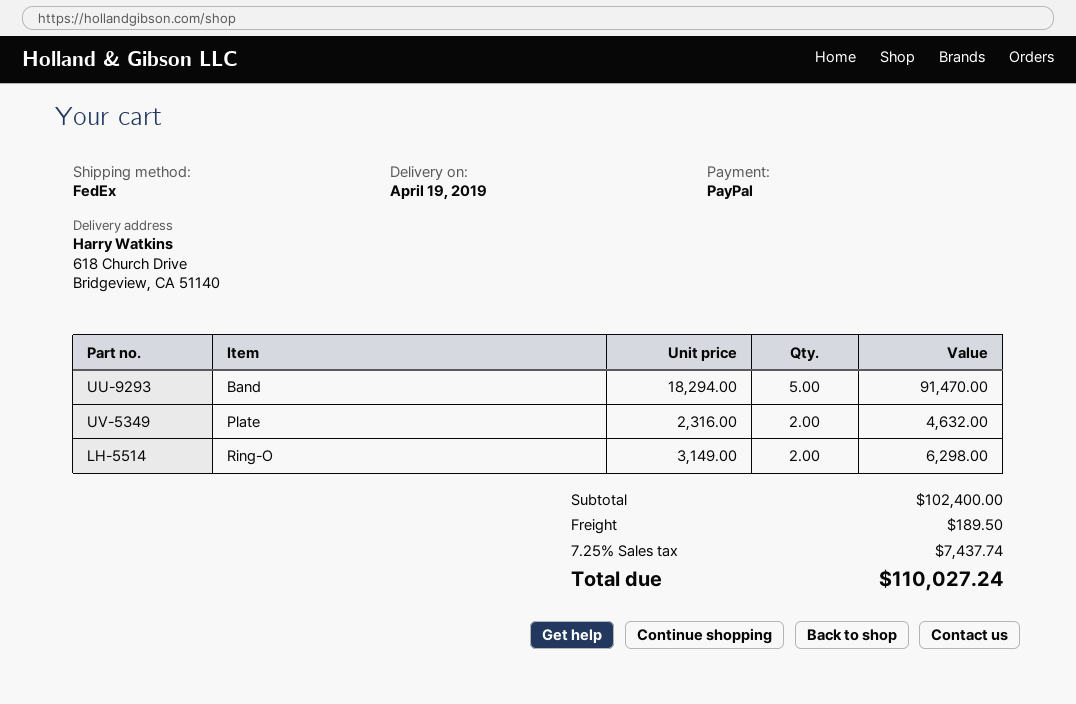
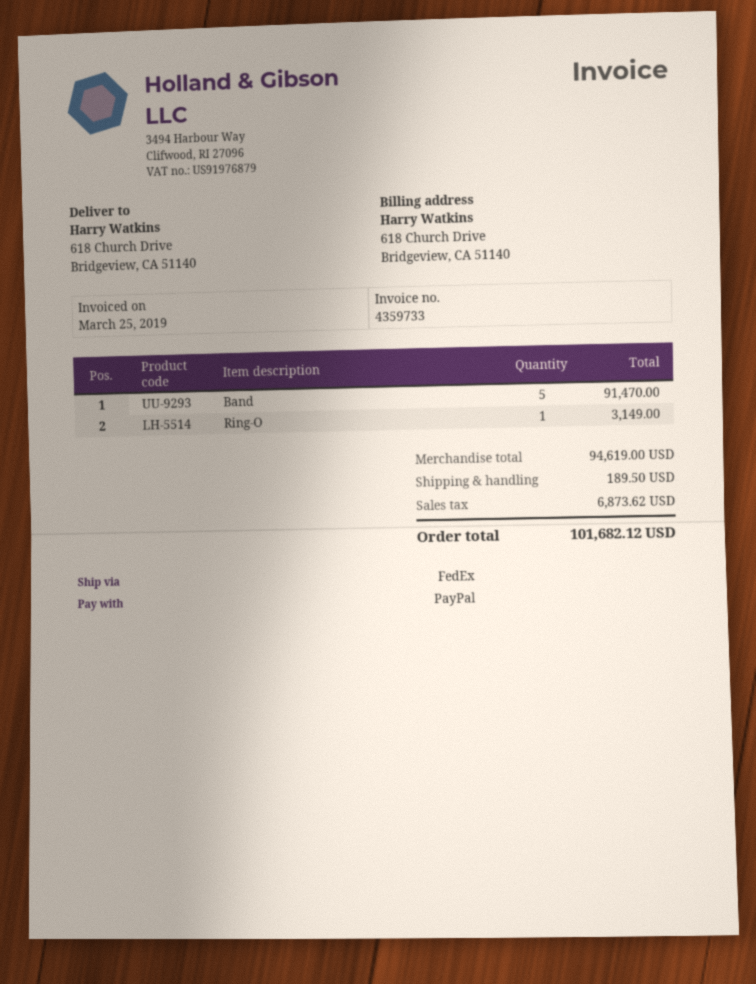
Plate: 2 for 4632.00 -> none
Ring-O: 2 for 6298.00 -> 1 for 3149.00
subtotal: 102400.00 -> 94619.00
tax: 7437.74 -> 6873.62
total: 110027.24 -> 101682.12

